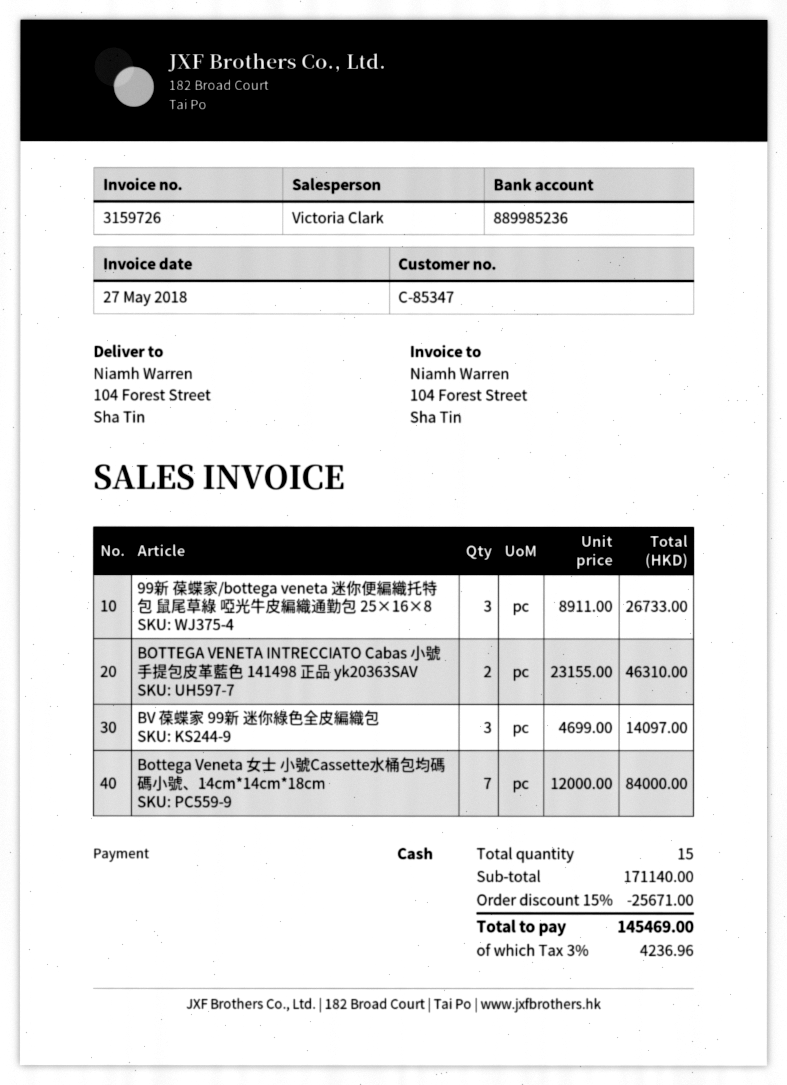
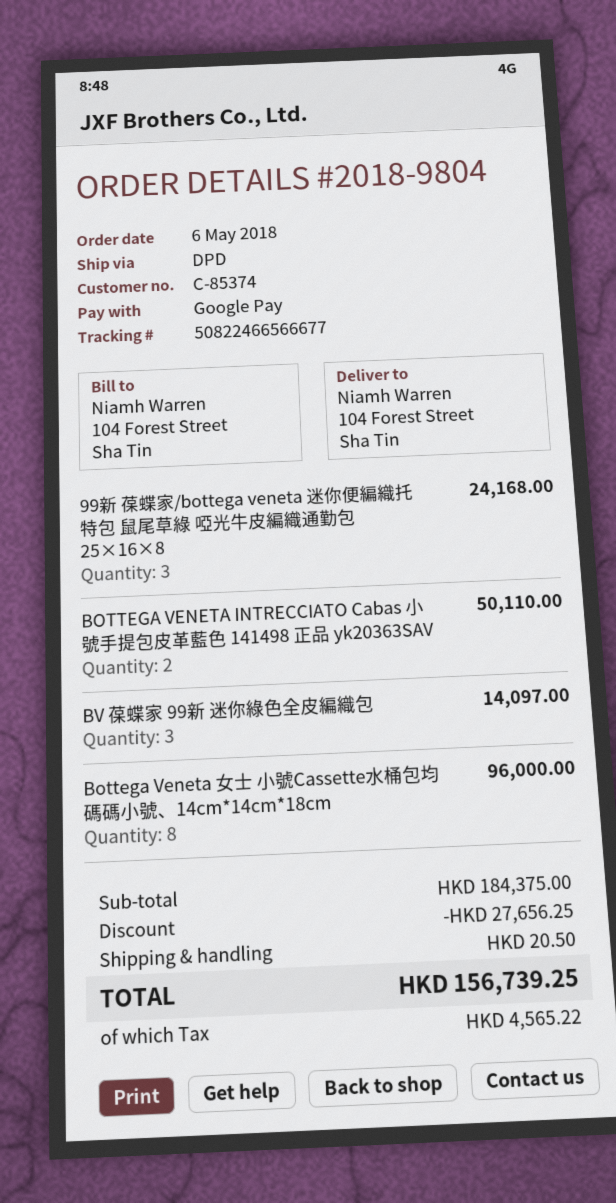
customer number: C-85347 -> C-85374
payment method: cash -> Google Pay
99新 葆蝶家/bottega veneta 迷你便編織托特包 鼠尾草綠 啞光牛皮編織通勤包 25×16×8: 3 for 26733.00 -> 3 for 24168.00
BOTTEGA VENETA INTRECCIATO Cabas 小號手提包皮革藍色 141498 正品 yk20363SAV: 2 for 46310.00 -> 2 for 50110.00
Bottega Veneta 女士 小號Cassette水桶包均碼碼小號、14cm*14cm*18cm: 7 for 84000.00 -> 8 for 96000.00
subtotal: 171140.00 -> 184375.00
discount: 25671.00 -> 27656.25
shipping: none -> 20.50
tax: 4236.96 -> 4565.22
total: 145469.00 -> 156739.25

